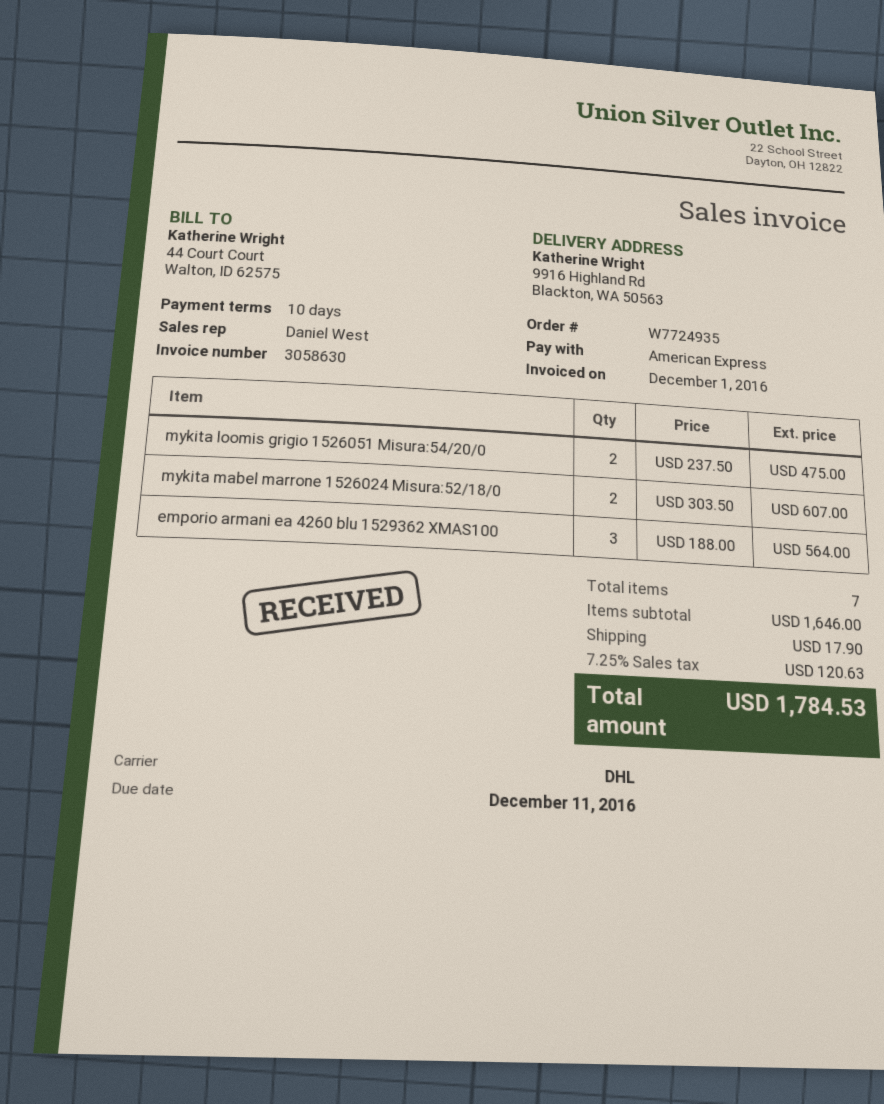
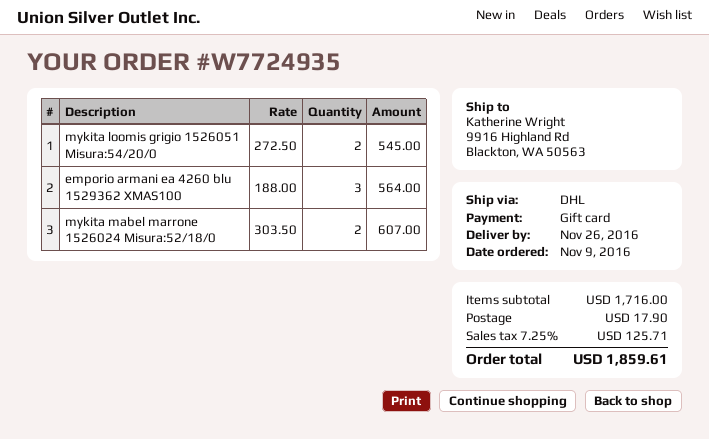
payment method: American Express -> gift card
mykita loomis grigio 1526051 Misura:54/20/0: 2 x 237.50 = 475.00 -> 2 x 272.50 = 545.00
subtotal: 1646.00 -> 1716.00
tax: 7.25% = 120.63 -> 7.25% = 125.71
total: 1784.53 -> 1859.61

